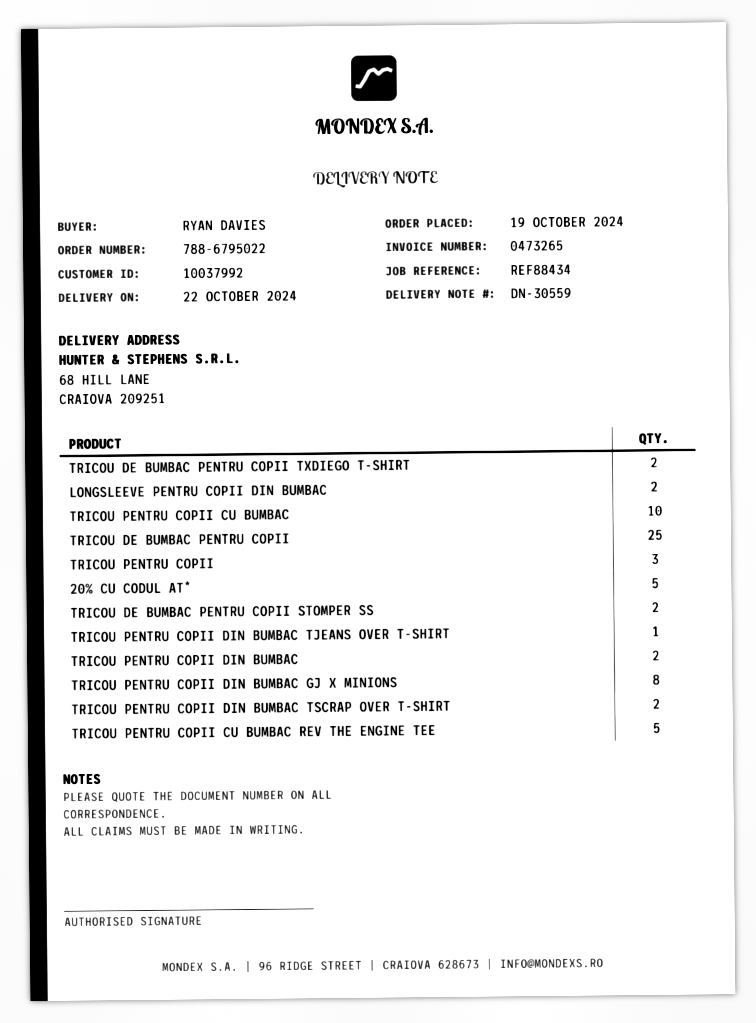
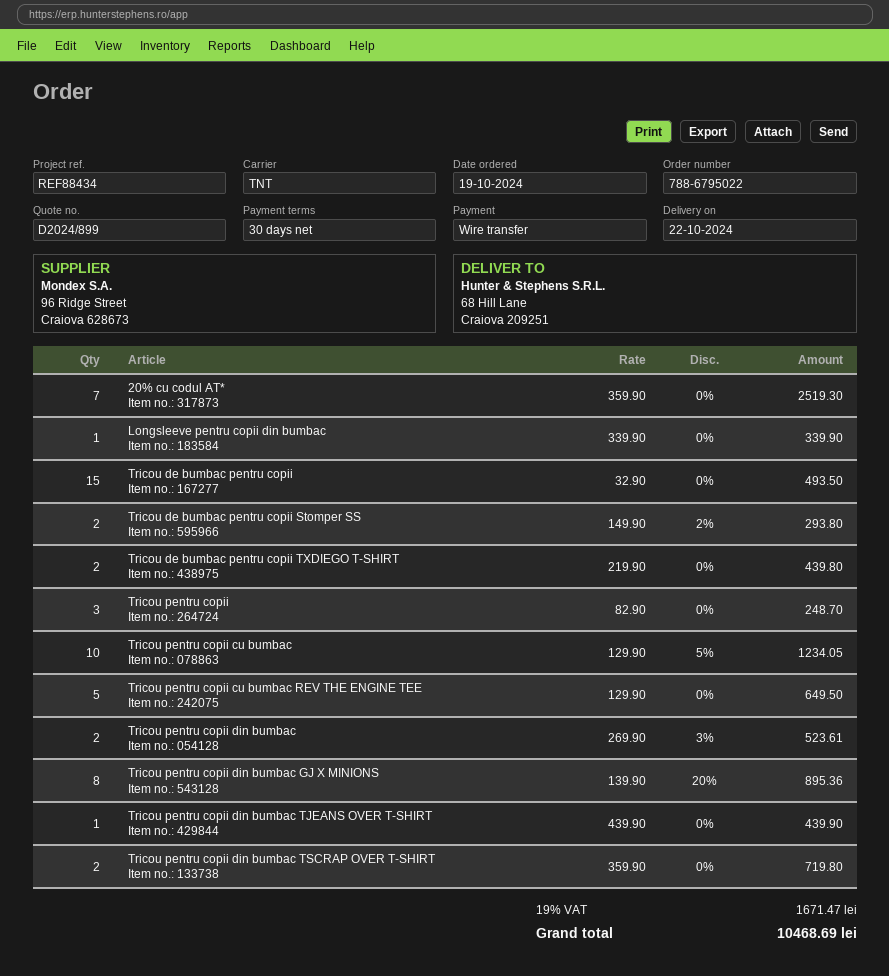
LONGSLEEVE PENTRU COPII DIN BUMBAC: 2 -> 1
TRICOU DE BUMBAC PENTRU COPII: 25 -> 15
20% CU CODUL AT*: 5 -> 7

